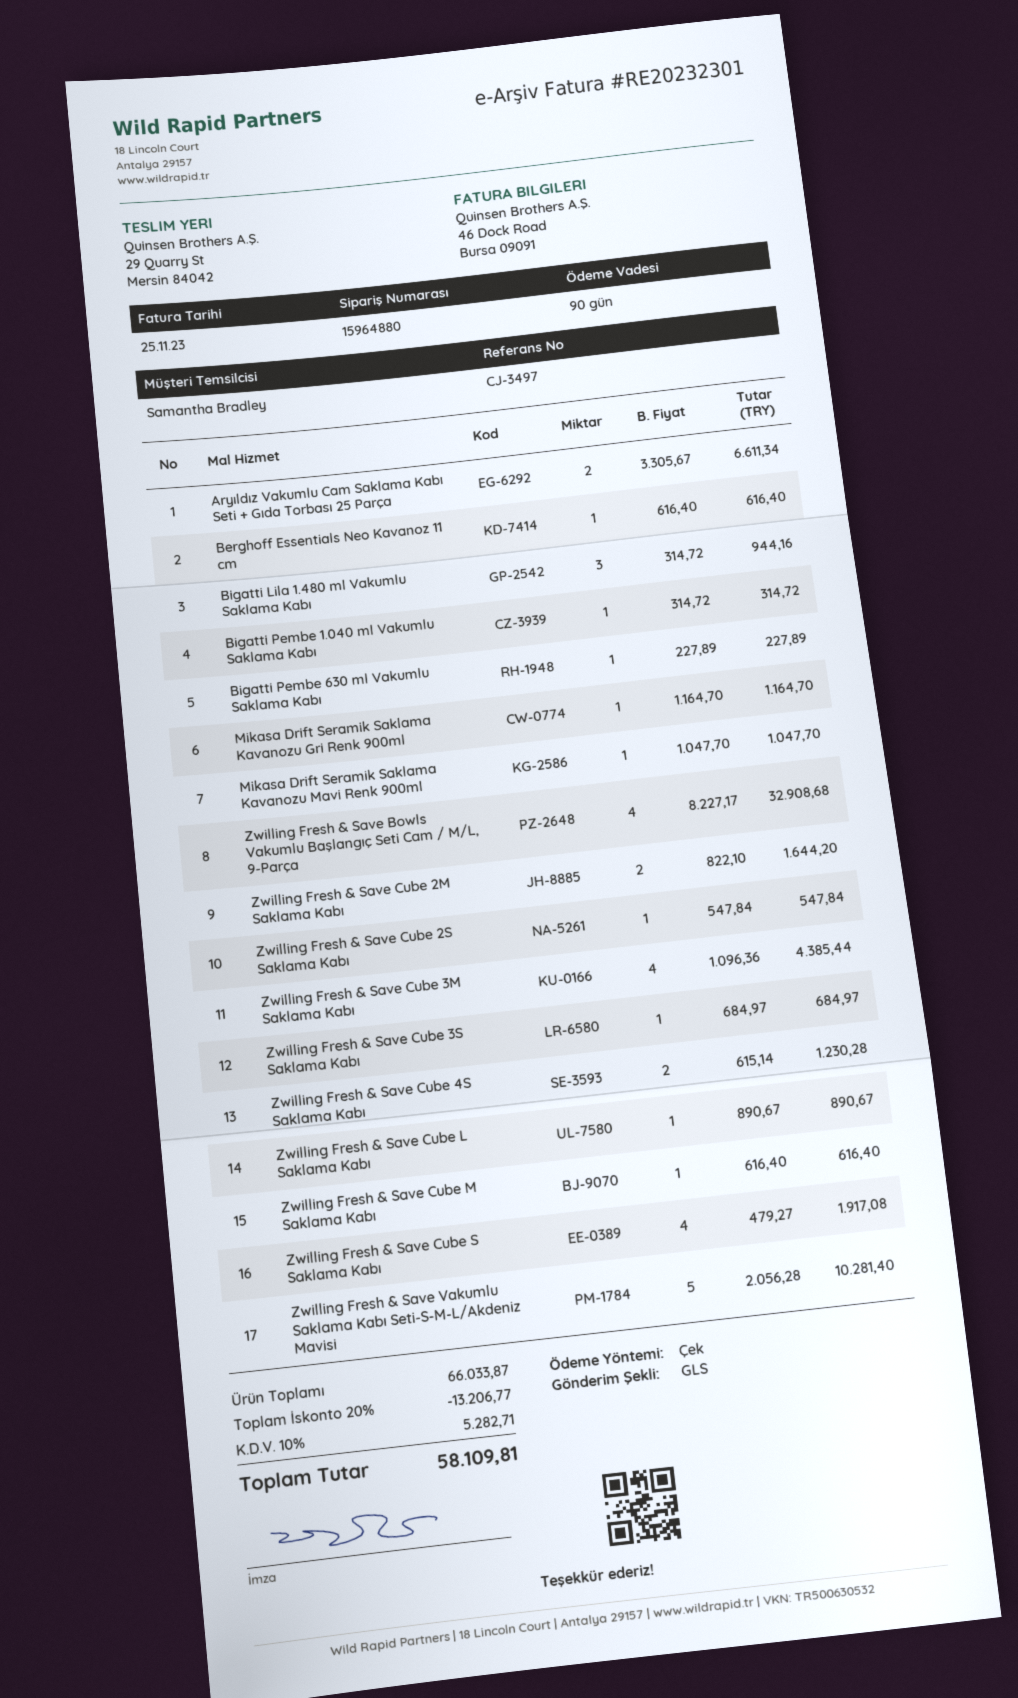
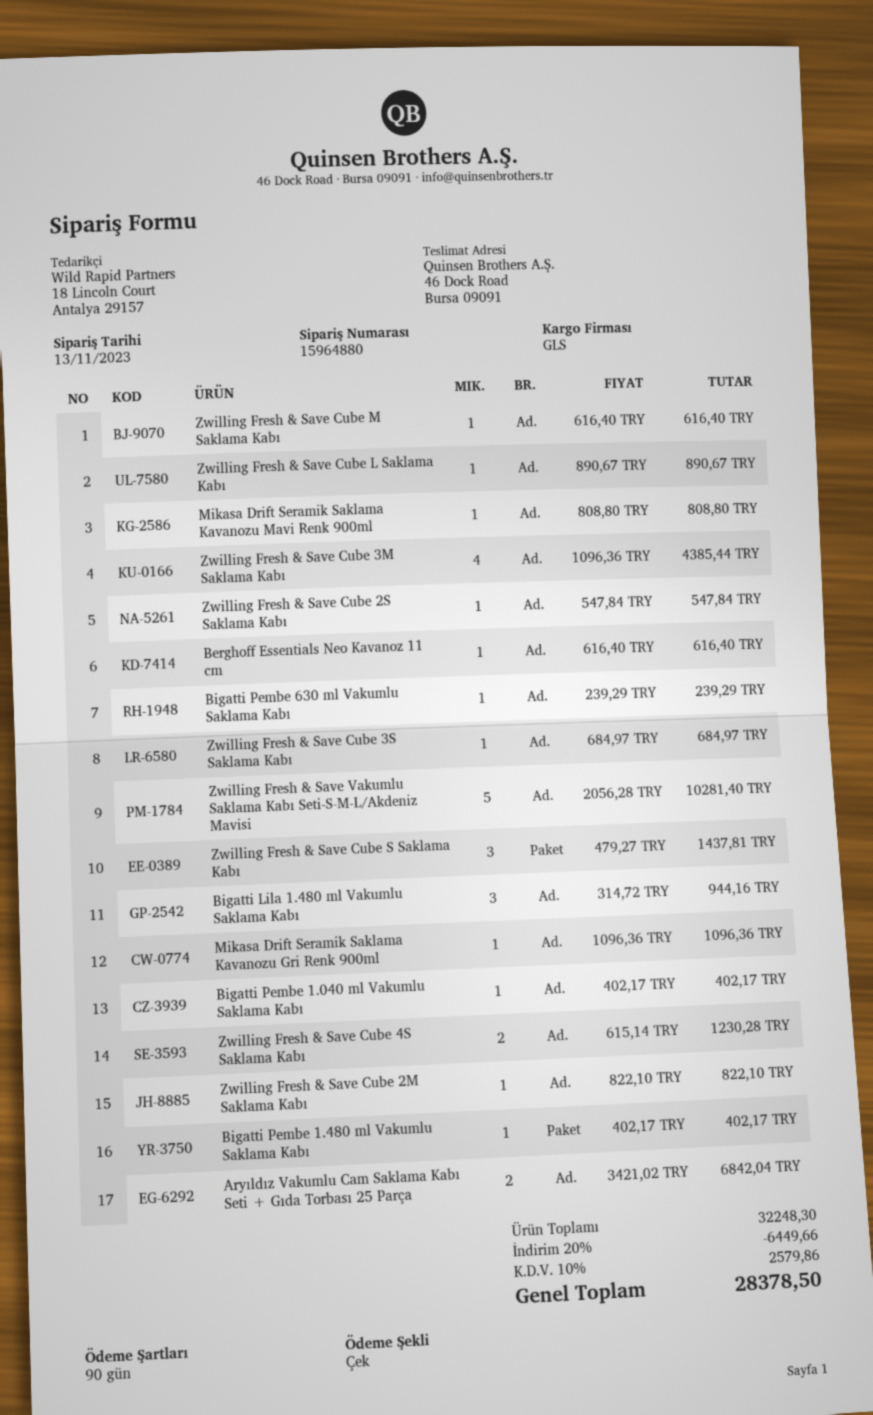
ship to: 29 Quarry St, Mersin 84042 -> 46 Dock Road, Bursa 09091
Aryıldız Vakumlu Cam Saklama Kabı Seti + Gıda Torbası 25 Parça: 2 x 3305.67 = 6611.34 -> 2 x 3421.02 = 6842.04
Bigatti Pembe 1.040 ml Vakumlu Saklama Kabı: 1 x 314.72 = 314.72 -> 1 x 402.17 = 402.17
Bigatti Pembe 630 ml Vakumlu Saklama Kabı: 1 x 227.89 = 227.89 -> 1 x 239.29 = 239.29
Mikasa Drift Seramik Saklama Kavanozu Gri Renk 900ml: 1 x 1164.70 = 1164.70 -> 1 x 1096.36 = 1096.36
Mikasa Drift Seramik Saklama Kavanozu Mavi Renk 900ml: 1 x 1047.70 = 1047.70 -> 1 x 808.80 = 808.80
Zwilling Fresh & Save Bowls Vakumlu Başlangıç Seti Cam / M/L, 9-Parça: 4 x 8227.17 = 32908.68 -> none
Zwilling Fresh & Save Cube 2M Saklama Kabı: 2 x 822.10 = 1644.20 -> 1 x 822.10 = 822.10
Zwilling Fresh & Save Cube S Saklama Kabı: 4 x 479.27 = 1917.08 -> 3 x 479.27 = 1437.81
Bigatti Pembe 1.480 ml Vakumlu Saklama Kabı: none -> 1 x 402.17 = 402.17
subtotal: 66033.87 -> 32248.30
discount: 20% = 13206.77 -> 20% = 6449.66
tax: 10% = 5282.71 -> 10% = 2579.86
total: 58109.81 -> 28378.50

